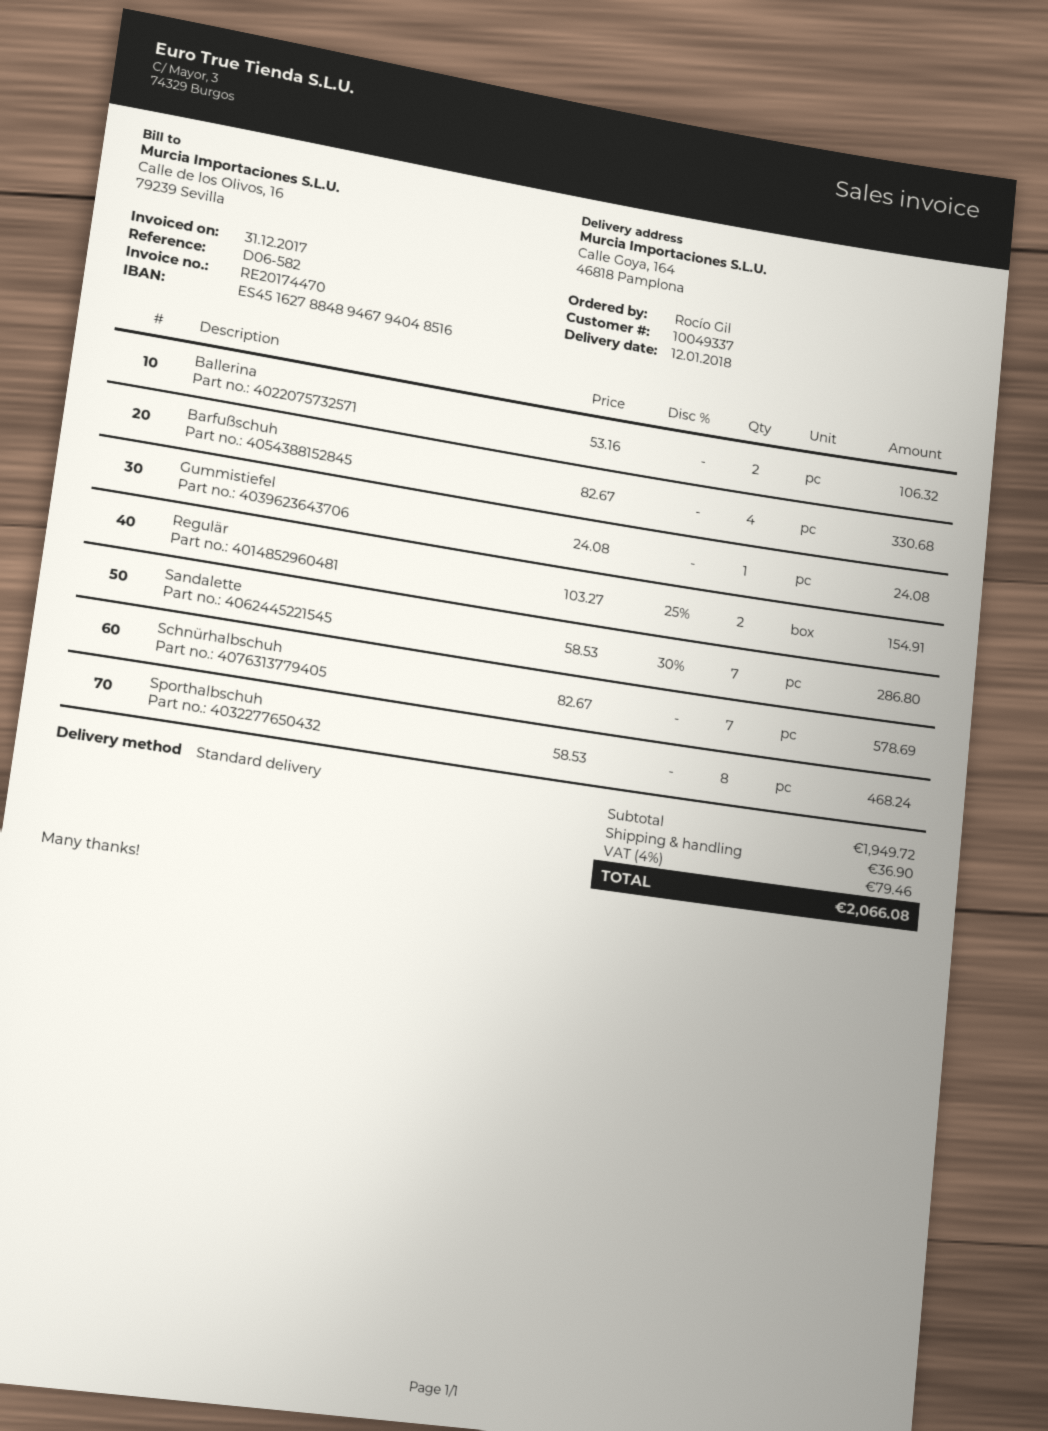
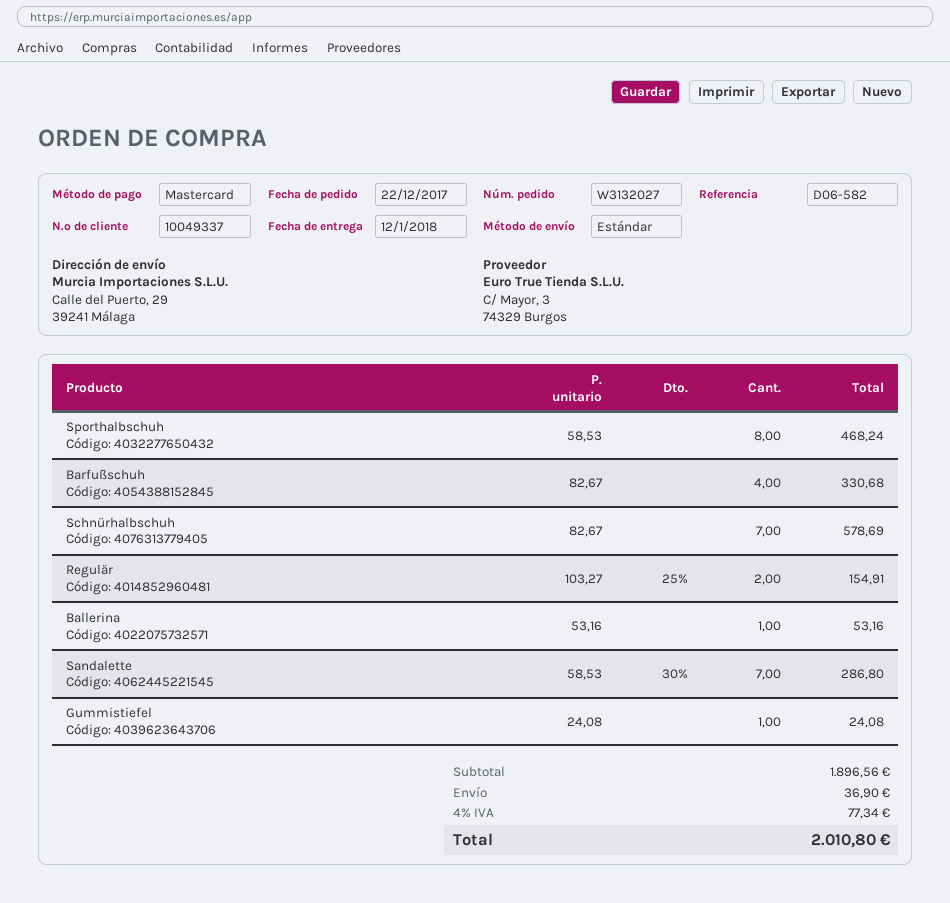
ship to: Calle Goya, 164, 46818 Pamplona -> Calle del Puerto, 29, 39241 Málaga
Ballerina: 2 x 53.16 = 106.32 -> 1 x 53.16 = 53.16
subtotal: 1949.72 -> 1896.56
tax: 4% = 79.46 -> 4% = 77.34
total: 2066.08 -> 2010.80

